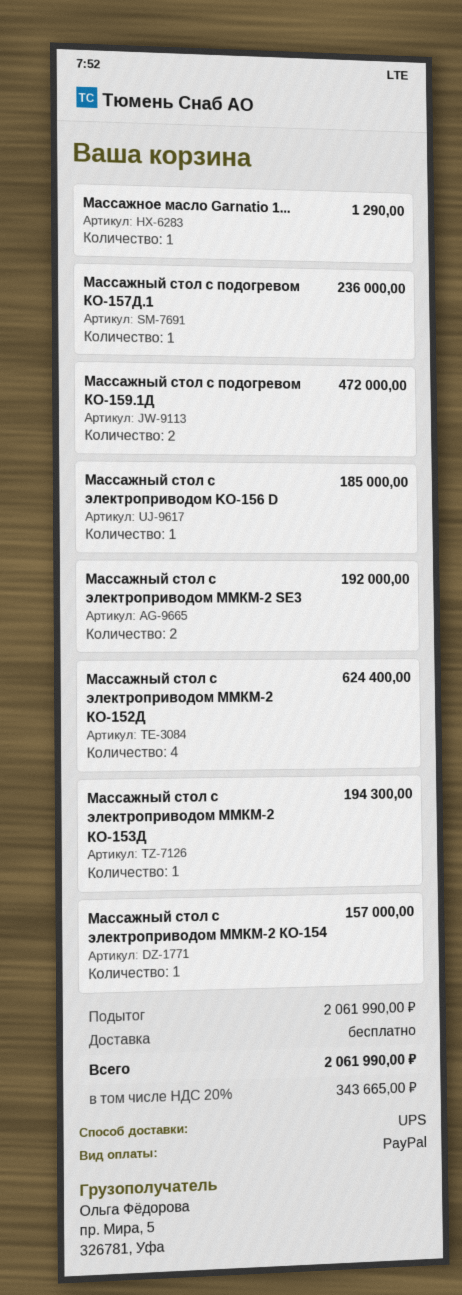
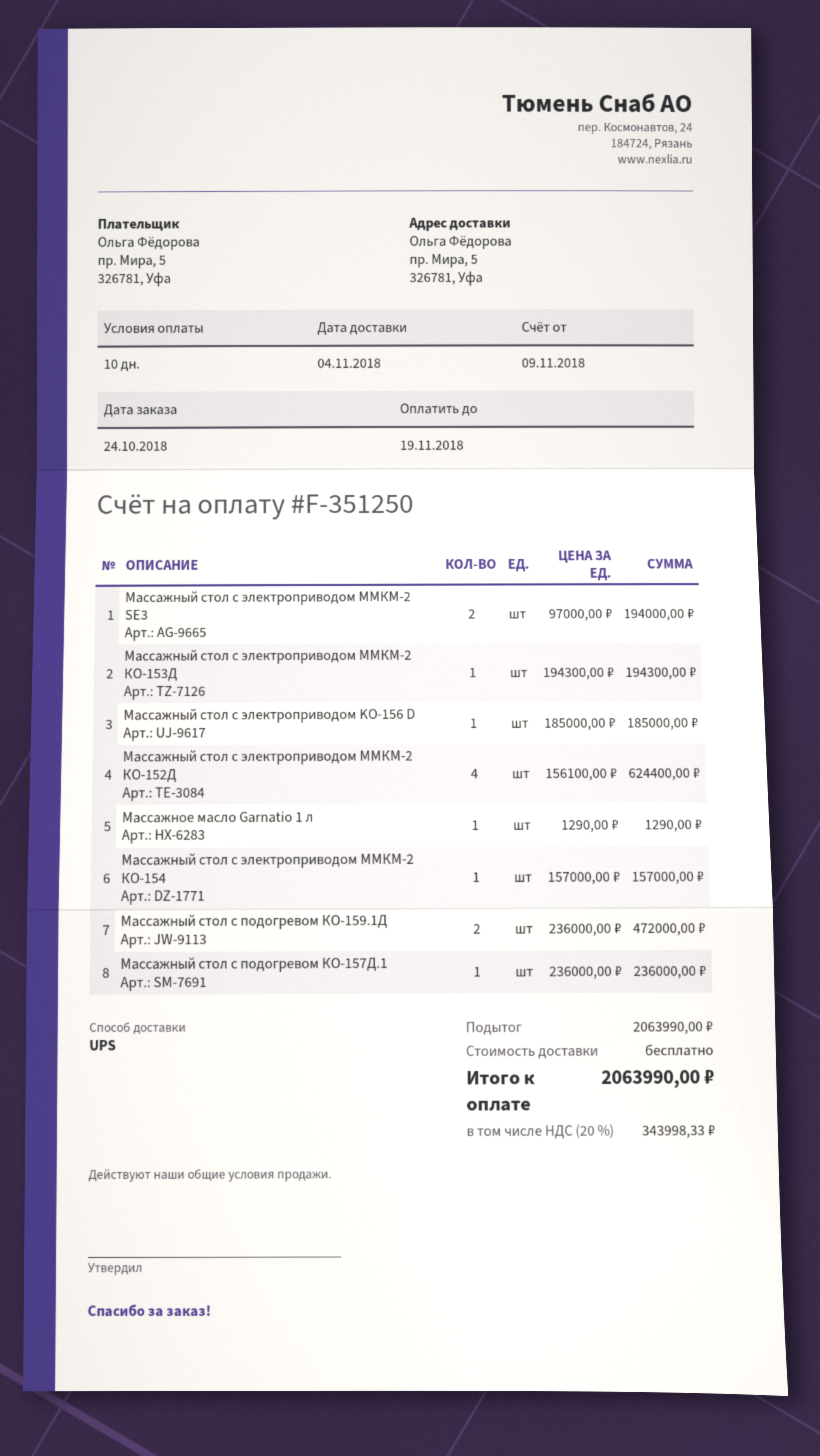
Массажный стол с электроприводом ММКМ-2 SE3: 2 for 192000.00 -> 2 for 194000.00
subtotal: 2061990.00 -> 2063990.00
tax: 20% = 343665.00 -> 20% = 343998.33
total: 2061990.00 -> 2063990.00

